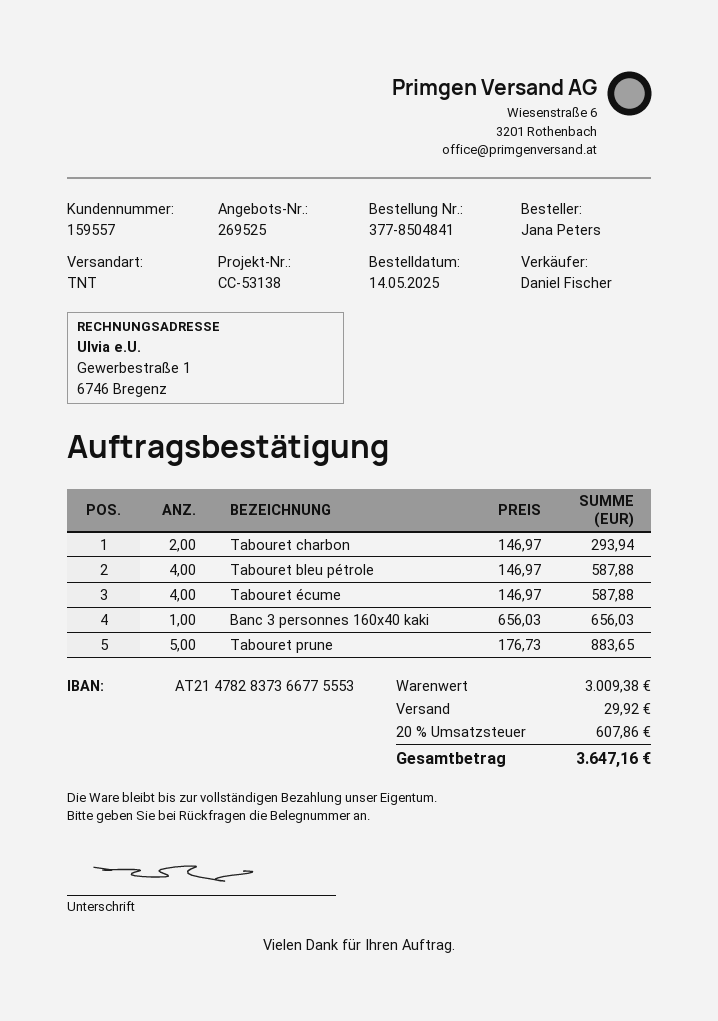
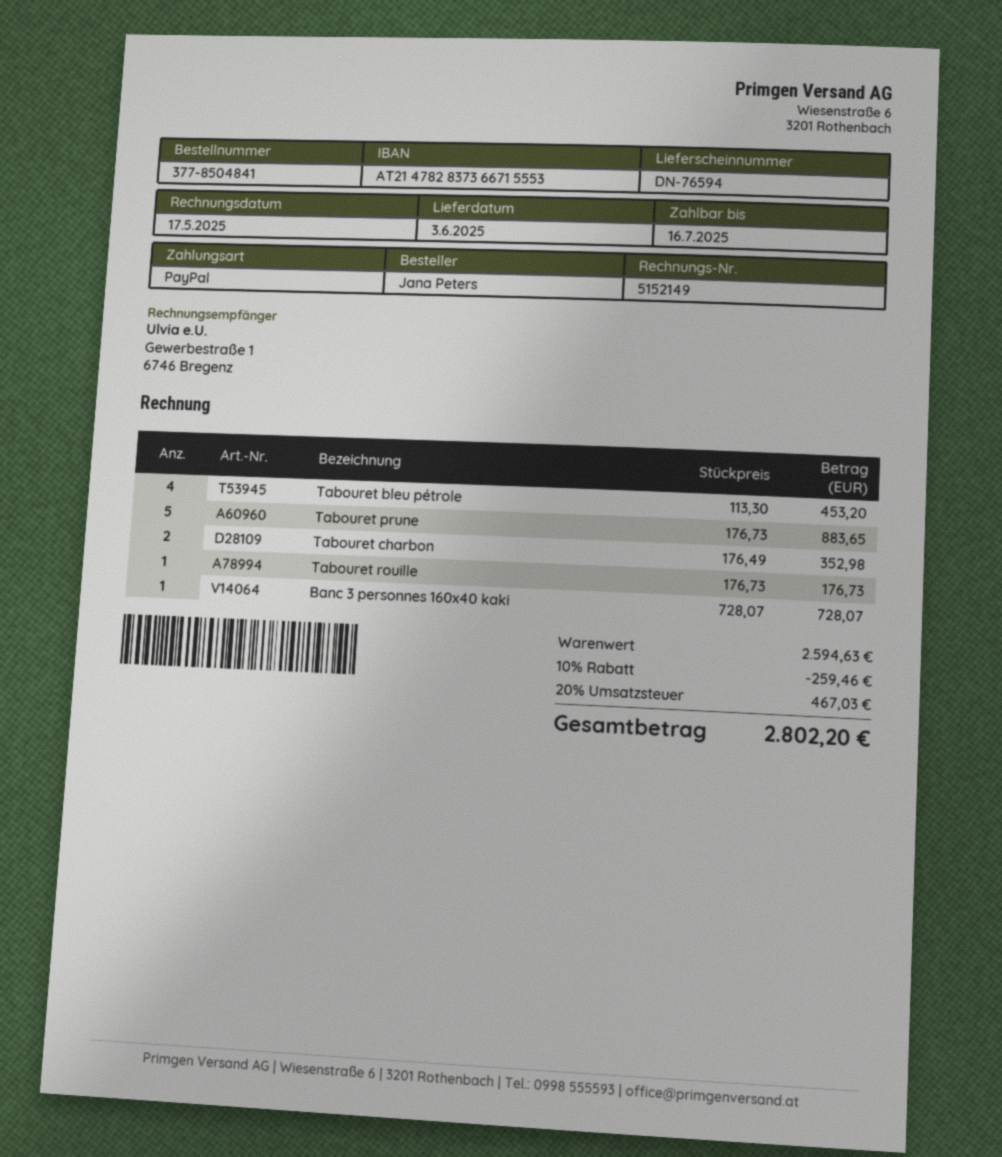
bank account: AT214782837366775553 -> AT214782837366715553
Tabouret charbon: 2 x 146.97 = 293.94 -> 2 x 176.49 = 352.98
Tabouret bleu pétrole: 4 x 146.97 = 587.88 -> 4 x 113.30 = 453.20
Tabouret écume: 4 x 146.97 = 587.88 -> none
Banc 3 personnes 160x40 kaki: 1 x 656.03 = 656.03 -> 1 x 728.07 = 728.07
Tabouret rouille: none -> 1 x 176.73 = 176.73
subtotal: 3009.38 -> 2594.63
discount: none -> 10% = 259.46
shipping: 29.92 -> none
tax: 20% = 607.86 -> 20% = 467.03
total: 3647.16 -> 2802.20

